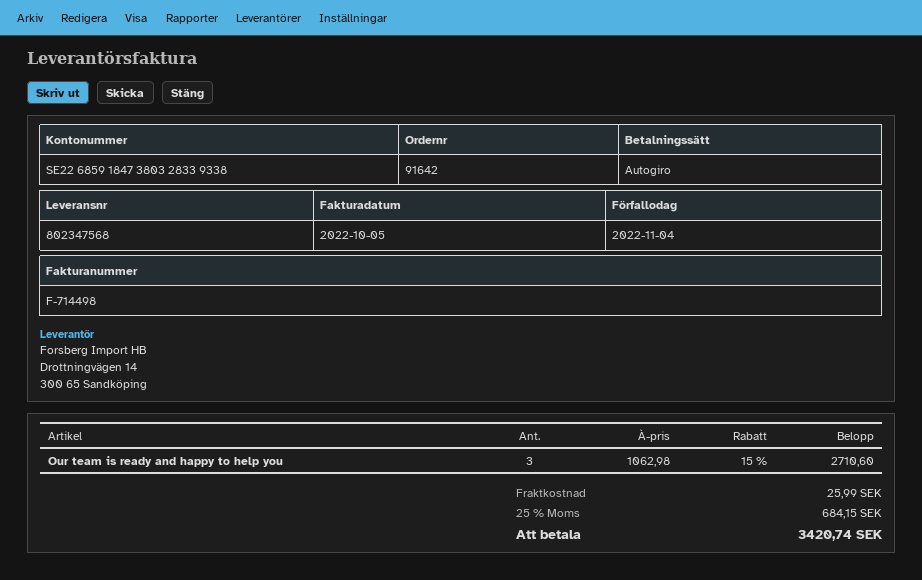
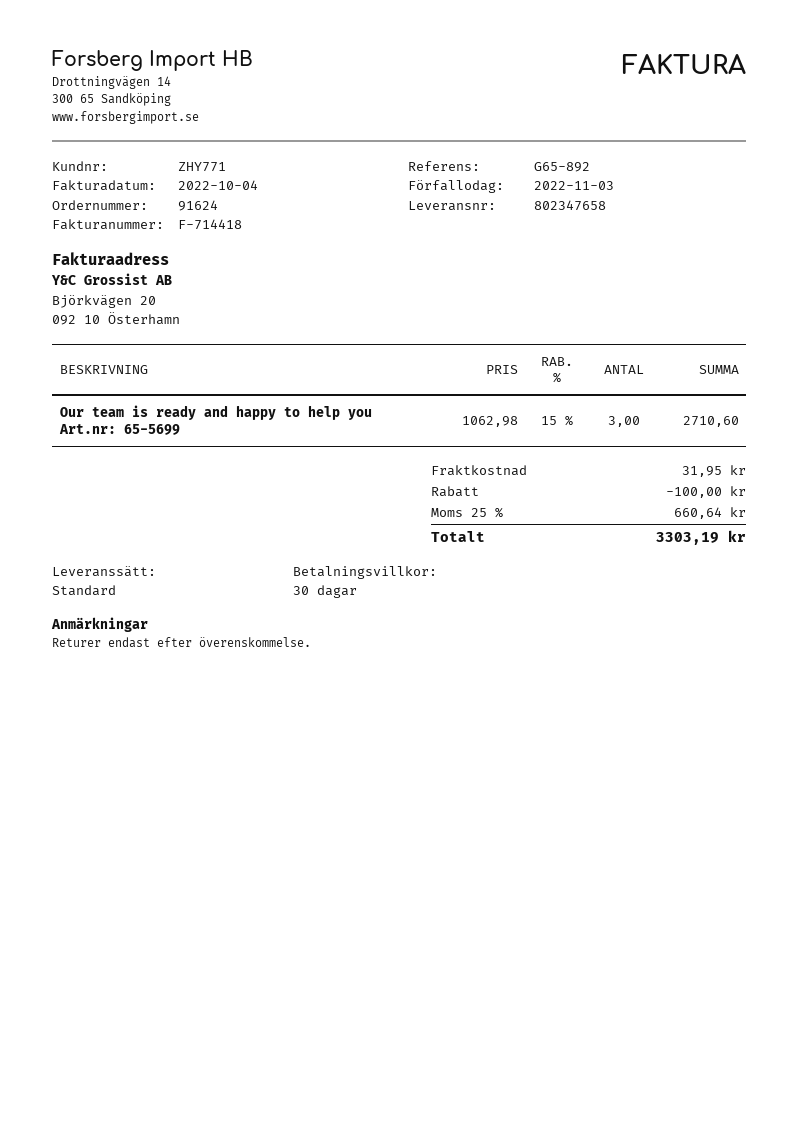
order number: 91642 -> 91624
delivery note number: 802347568 -> 802347658
invoice number: F-714498 -> F-714418
invoice date: 2022-10-05 -> 2022-10-04
due date: 2022-11-04 -> 2022-11-03
discount: none -> 100.00
shipping: 25.99 -> 31.95
tax: 25% = 684.15 -> 25% = 660.64
total: 3420.74 -> 3303.19

